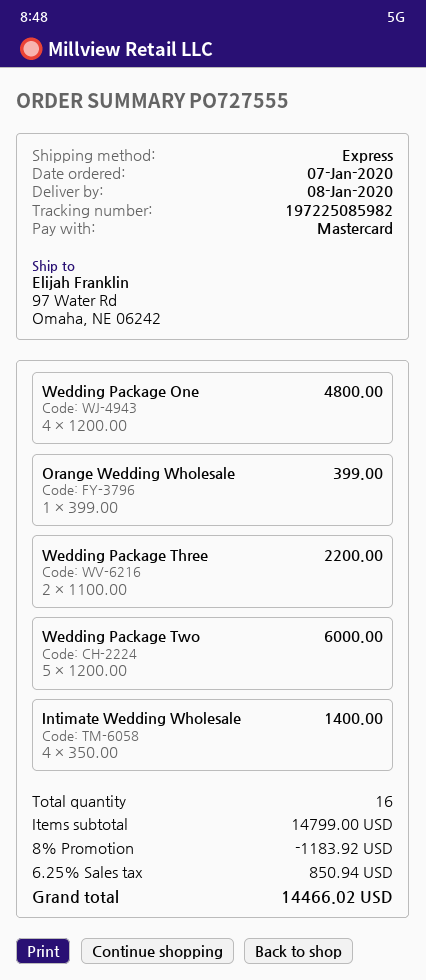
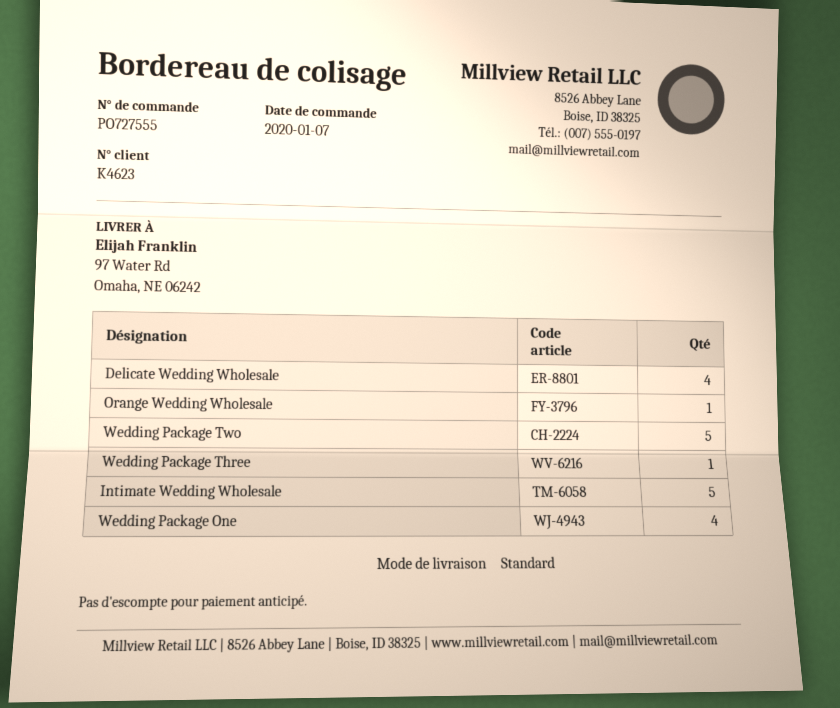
shipping method: express -> standard
Wedding Package Three: 2 -> 1
Intimate Wedding Wholesale: 4 -> 5
Delicate Wedding Wholesale: none -> 4

